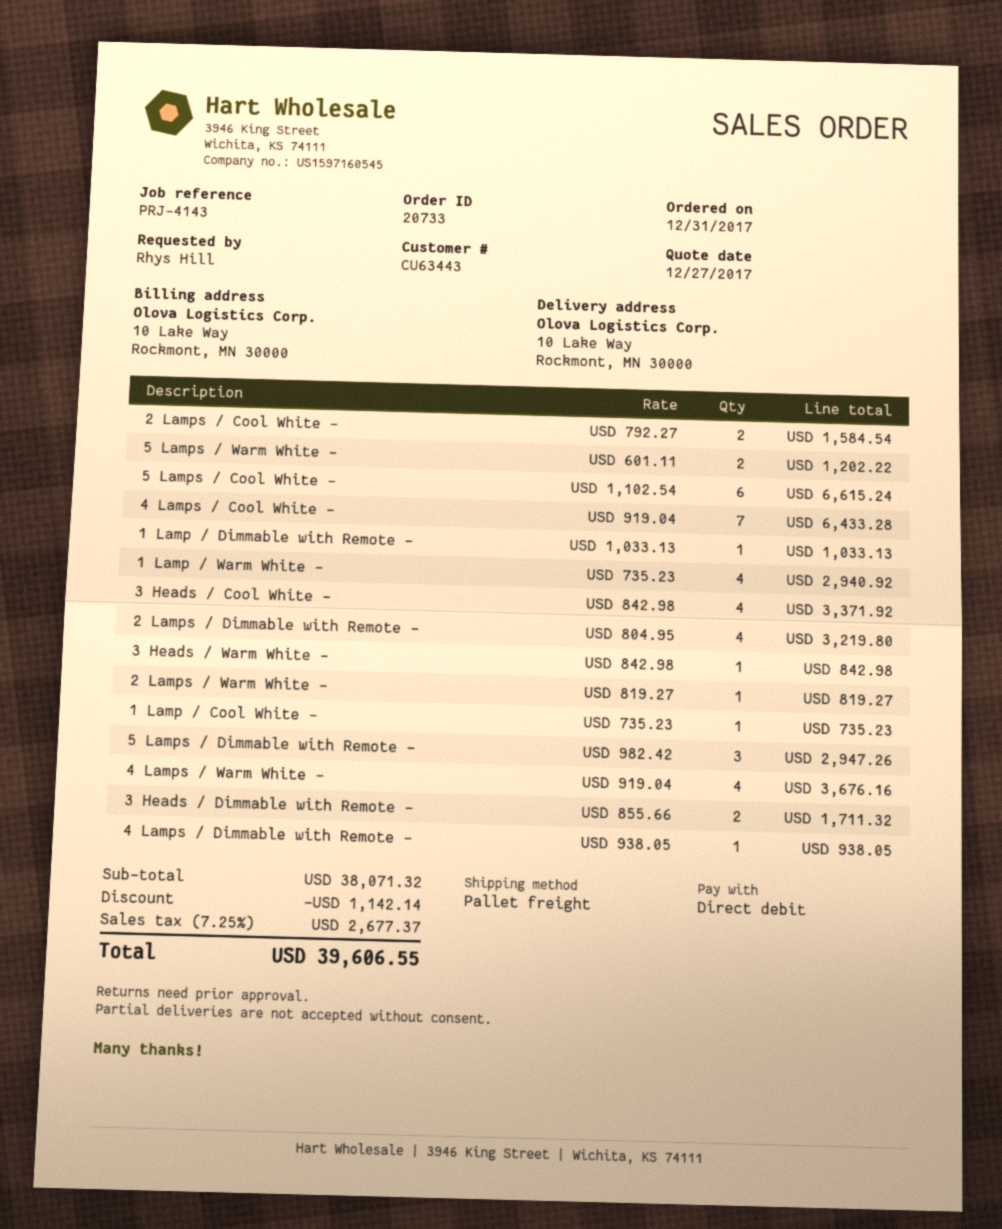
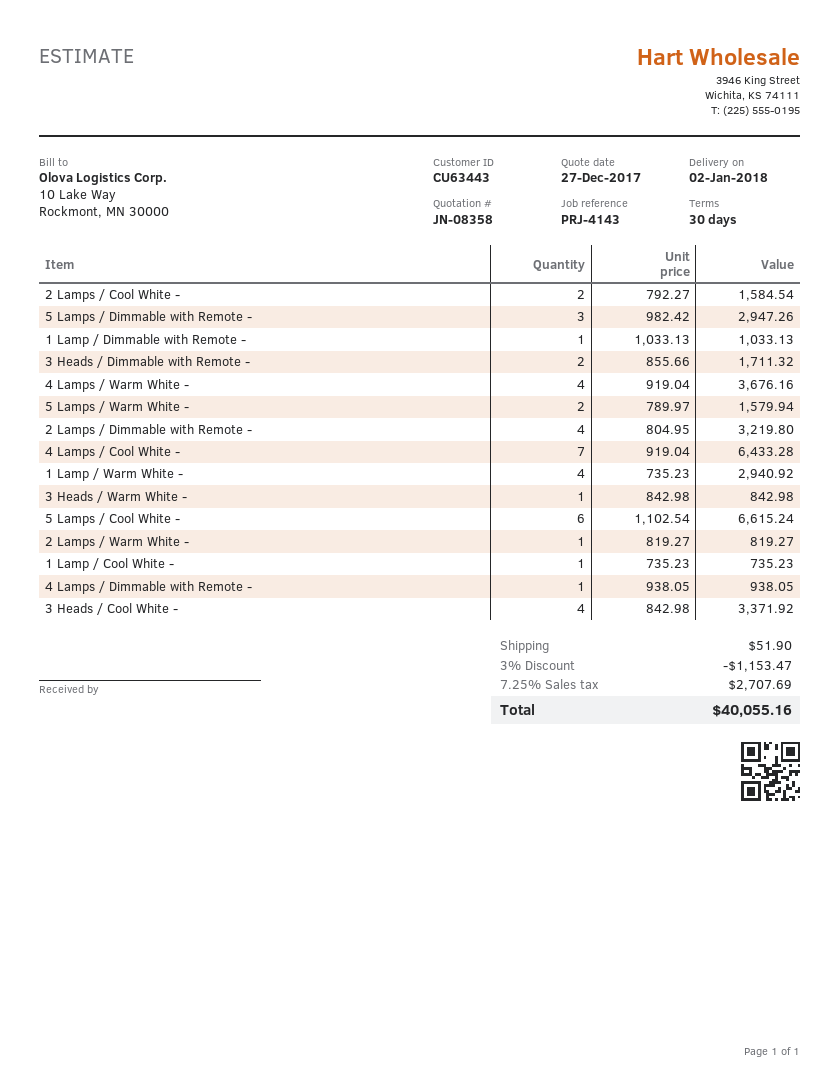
5 Lamps / Warm White -: 2 x 601.11 = 1202.22 -> 2 x 789.97 = 1579.94
discount: 1142.14 -> 1153.47
shipping: none -> 51.90
tax: 7.25% = 2677.37 -> 7.25% = 2707.69
total: 39606.55 -> 40055.16

